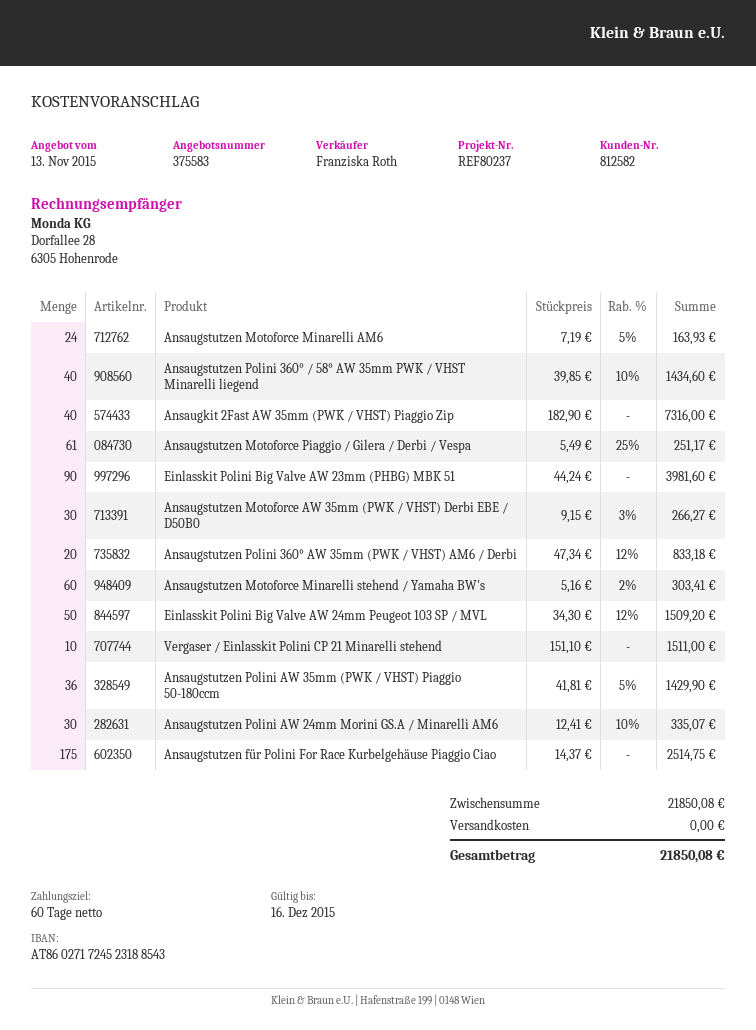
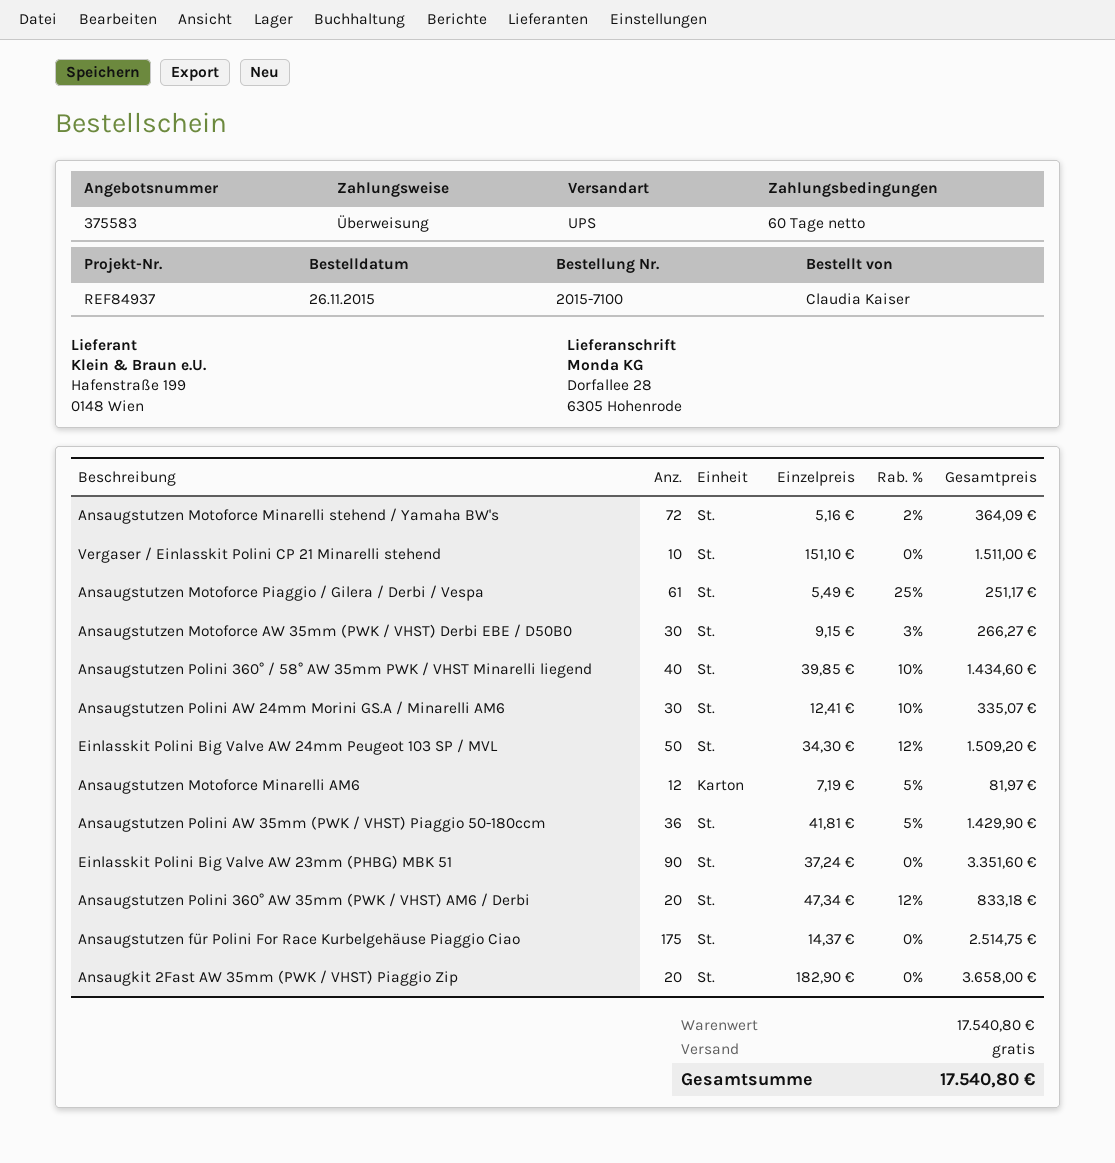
reference: REF80237 -> REF84937
Ansaugstutzen Motoforce Minarelli AM6: 24 x 7.19 - 5% = 163.93 -> 12 x 7.19 - 5% = 81.97
Ansaugkit 2Fast AW 35mm (PWK / VHST) Piaggio Zip: 40 x 182.90 = 7316.00 -> 20 x 182.90 = 3658.00
Einlasskit Polini Big Valve AW 23mm (PHBG) MBK 51: 90 x 44.24 = 3981.60 -> 90 x 37.24 = 3351.60
Ansaugstutzen Motoforce Minarelli stehend / Yamaha BW's: 60 x 5.16 - 2% = 303.41 -> 72 x 5.16 - 2% = 364.09
subtotal: 21850.08 -> 17540.80
total: 21850.08 -> 17540.80

